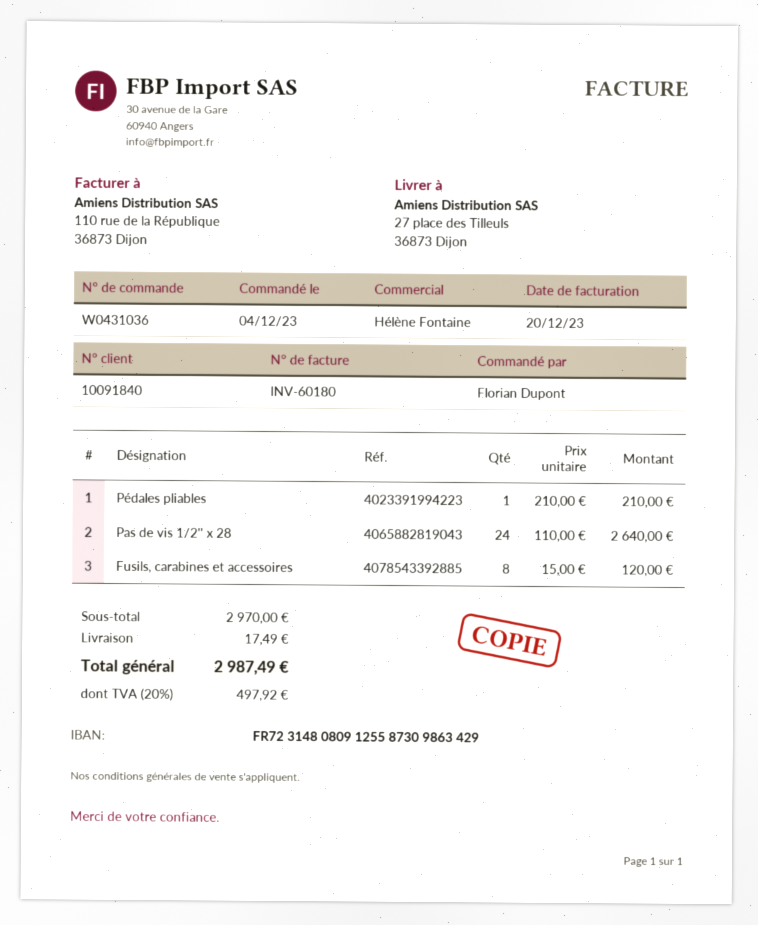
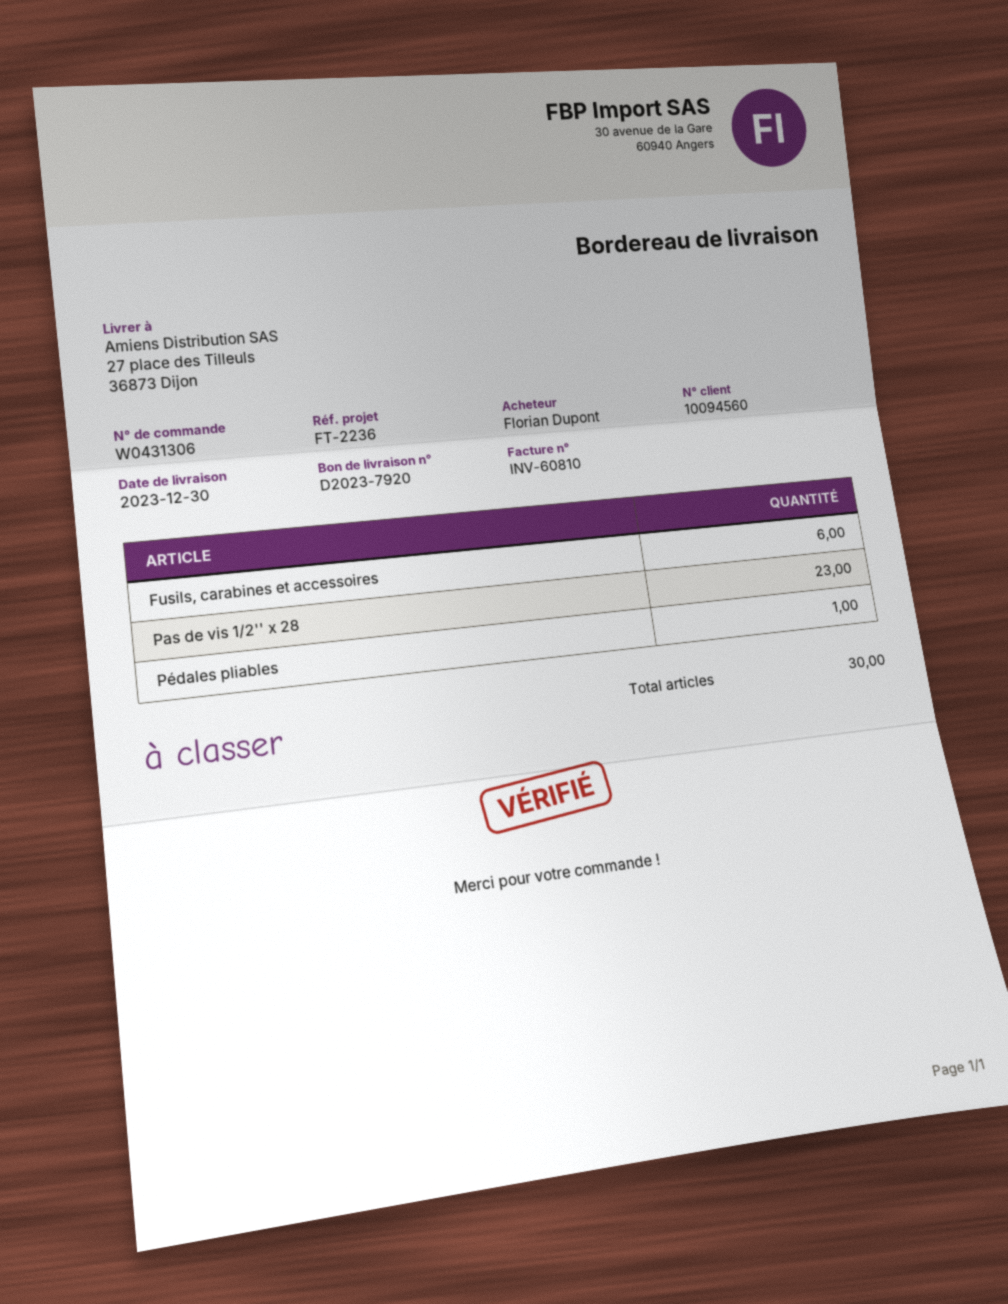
order number: W0431036 -> W0431306
invoice number: INV-60180 -> INV-60810
customer number: 10091840 -> 10094560
Pas de vis 1/2'' x 28: 24 -> 23
Fusils, carabines et accessoires: 8 -> 6

